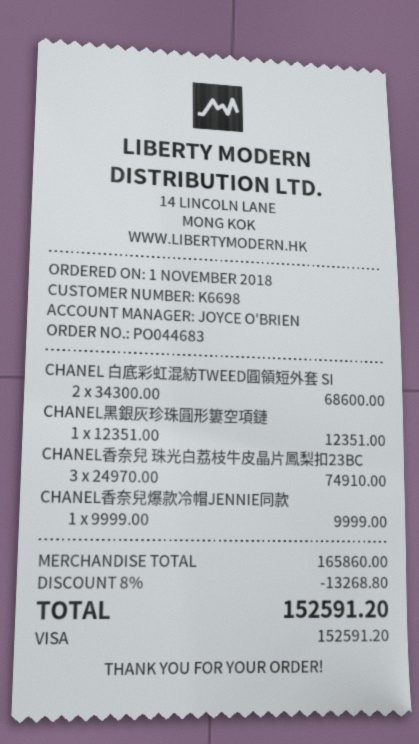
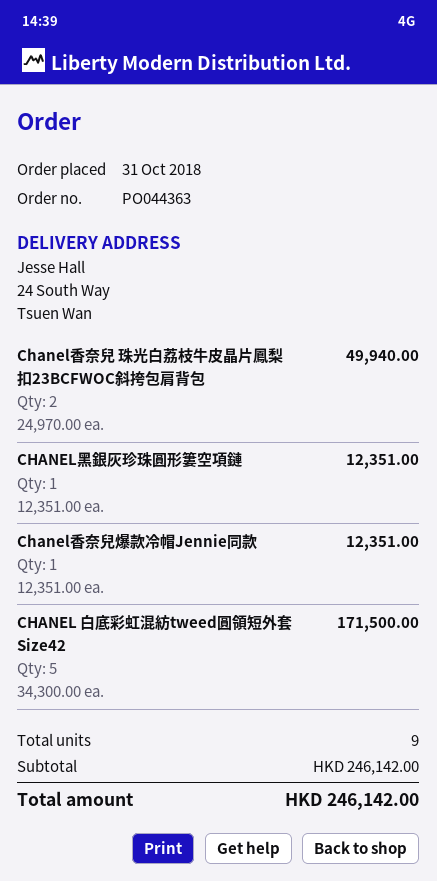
order number: PO044683 -> PO044363
order date: 2018-11-01 -> 2018-10-31
CHANEL 白底彩虹混紡TWEED圓領短外套 SI: 2 x 34300.00 = 68600.00 -> 5 x 34300.00 = 171500.00
CHANEL香奈兒 珠光白荔枝牛皮晶片鳳梨扣23BC: 3 x 24970.00 = 74910.00 -> 2 x 24970.00 = 49940.00
CHANEL香奈兒爆款冷帽JENNIE同款: 1 x 9999.00 = 9999.00 -> 1 x 12351.00 = 12351.00
subtotal: 165860.00 -> 246142.00
discount: 8% = 13268.80 -> none
total: 152591.20 -> 246142.00

